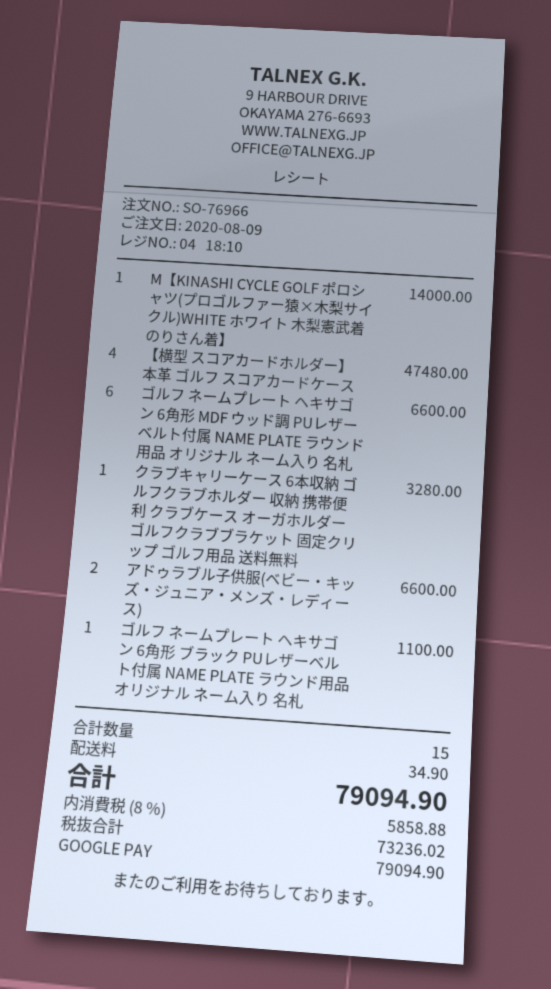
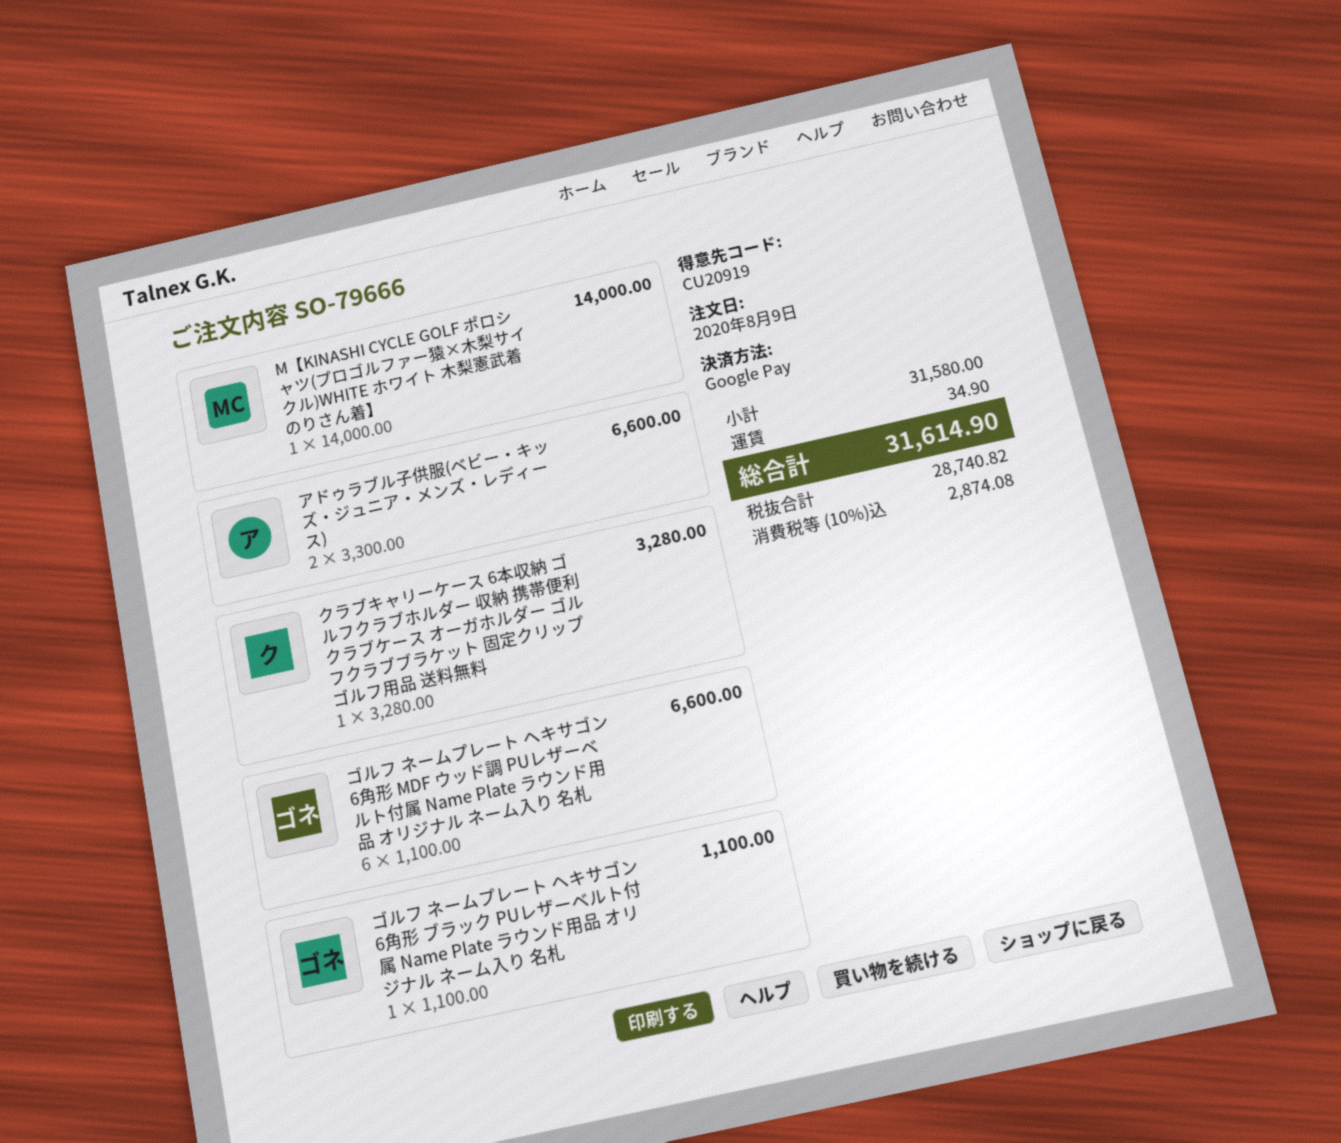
order number: SO-76966 -> SO-79666
【横型 スコアカードホルダー】 本革 ゴルフ スコアカードケース: 4 for 47480.00 -> none
net: 73236.02 -> 28740.82
tax: 8% = 5858.88 -> 10% = 2874.08
total: 79094.90 -> 31614.90

